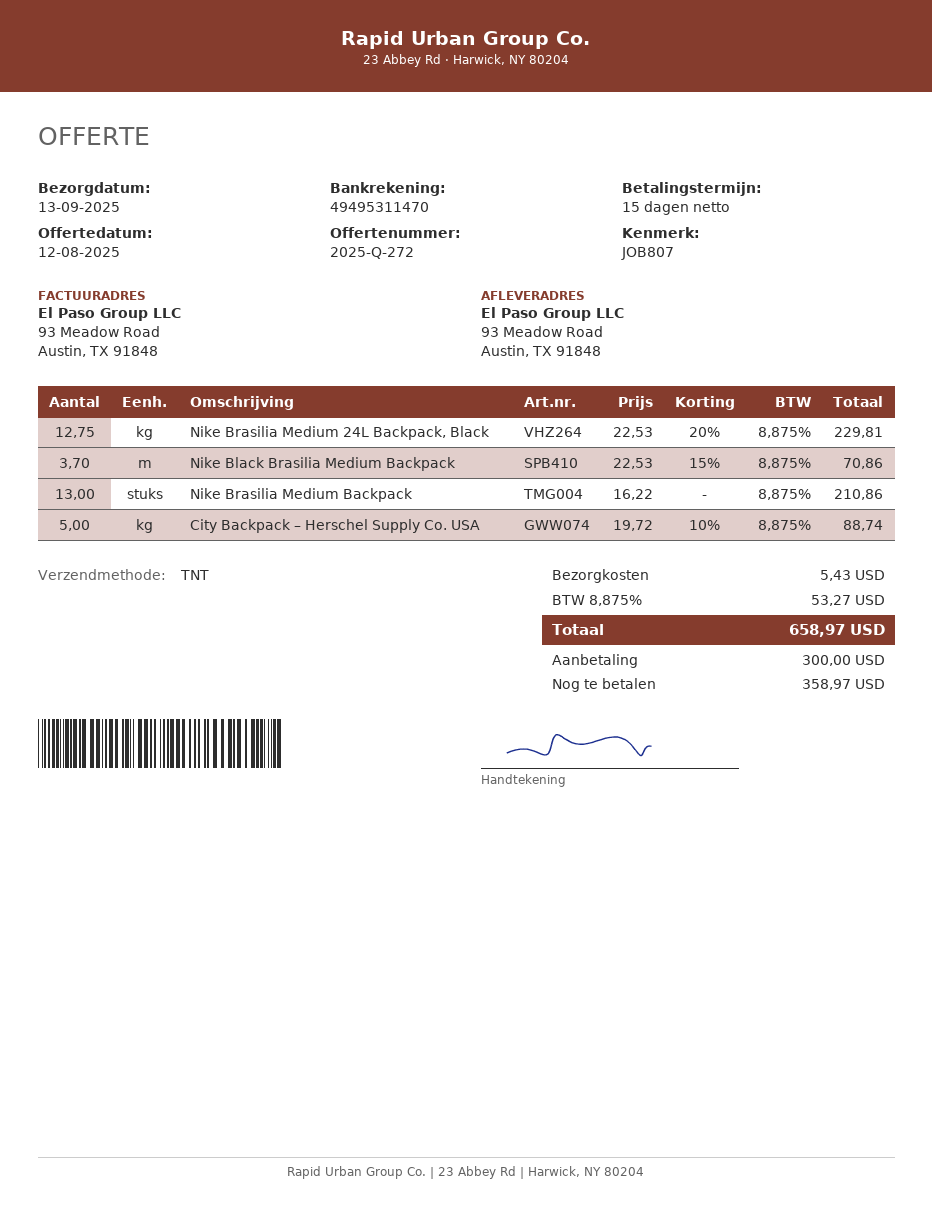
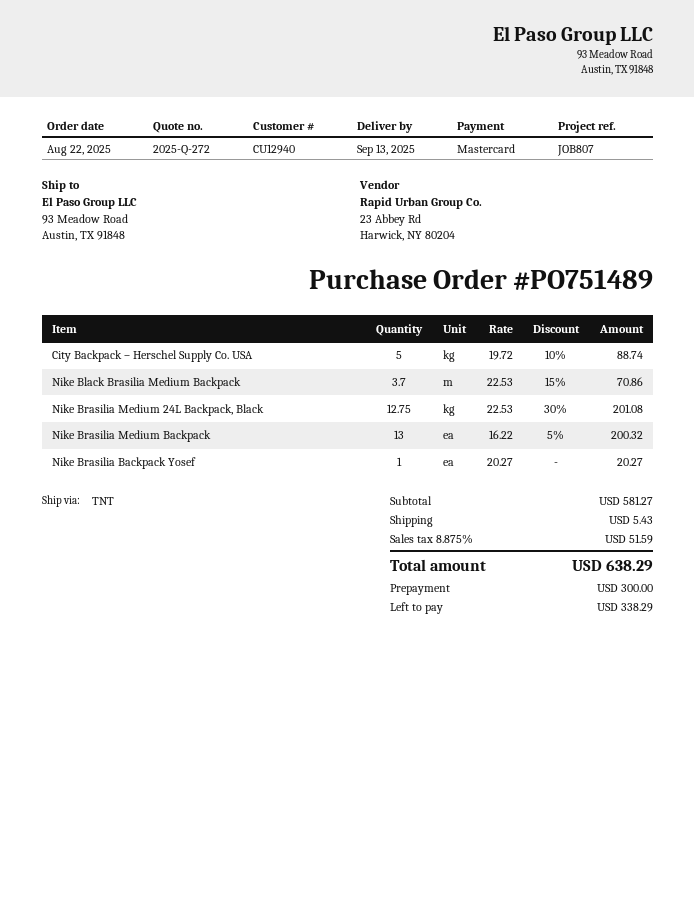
Nike Brasilia Medium 24L Backpack, Black: 12.75 x 22.53 - 20% = 229.81 -> 12.75 x 22.53 - 30% = 201.08
Nike Brasilia Medium Backpack: 13 x 16.22 = 210.86 -> 13 x 16.22 - 5% = 200.32
Nike Brasilia Backpack Yosef: none -> 1 x 20.27 = 20.27
tax: 8.875% = 53.27 -> 8.875% = 51.59
total: 658.97 -> 638.29
balance: 358.97 -> 338.29

